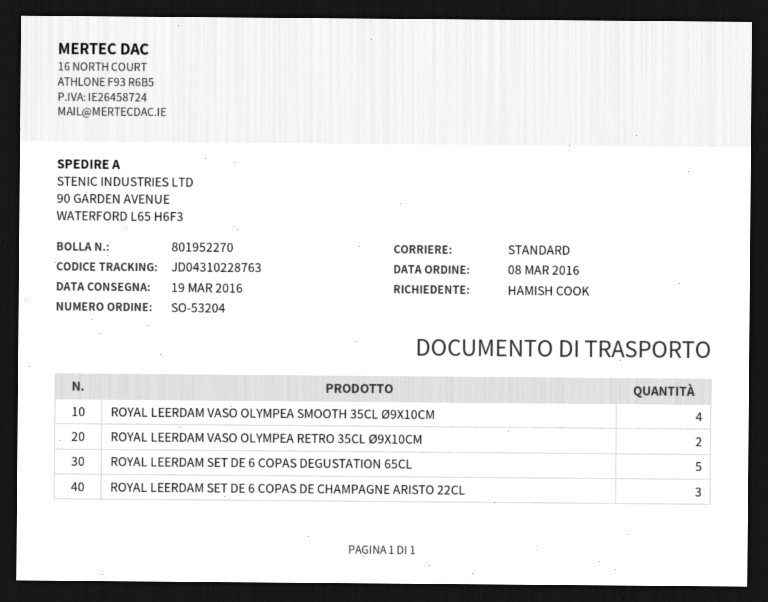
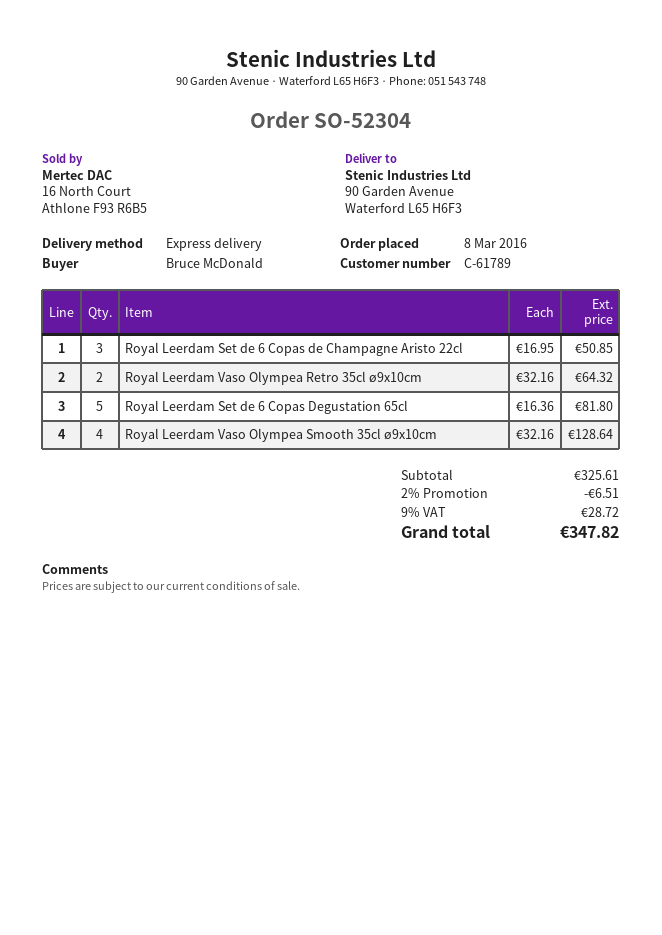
order number: SO-53204 -> SO-52304
ordered by: HAMISH COOK -> Bruce McDonald
shipping method: standard -> express

